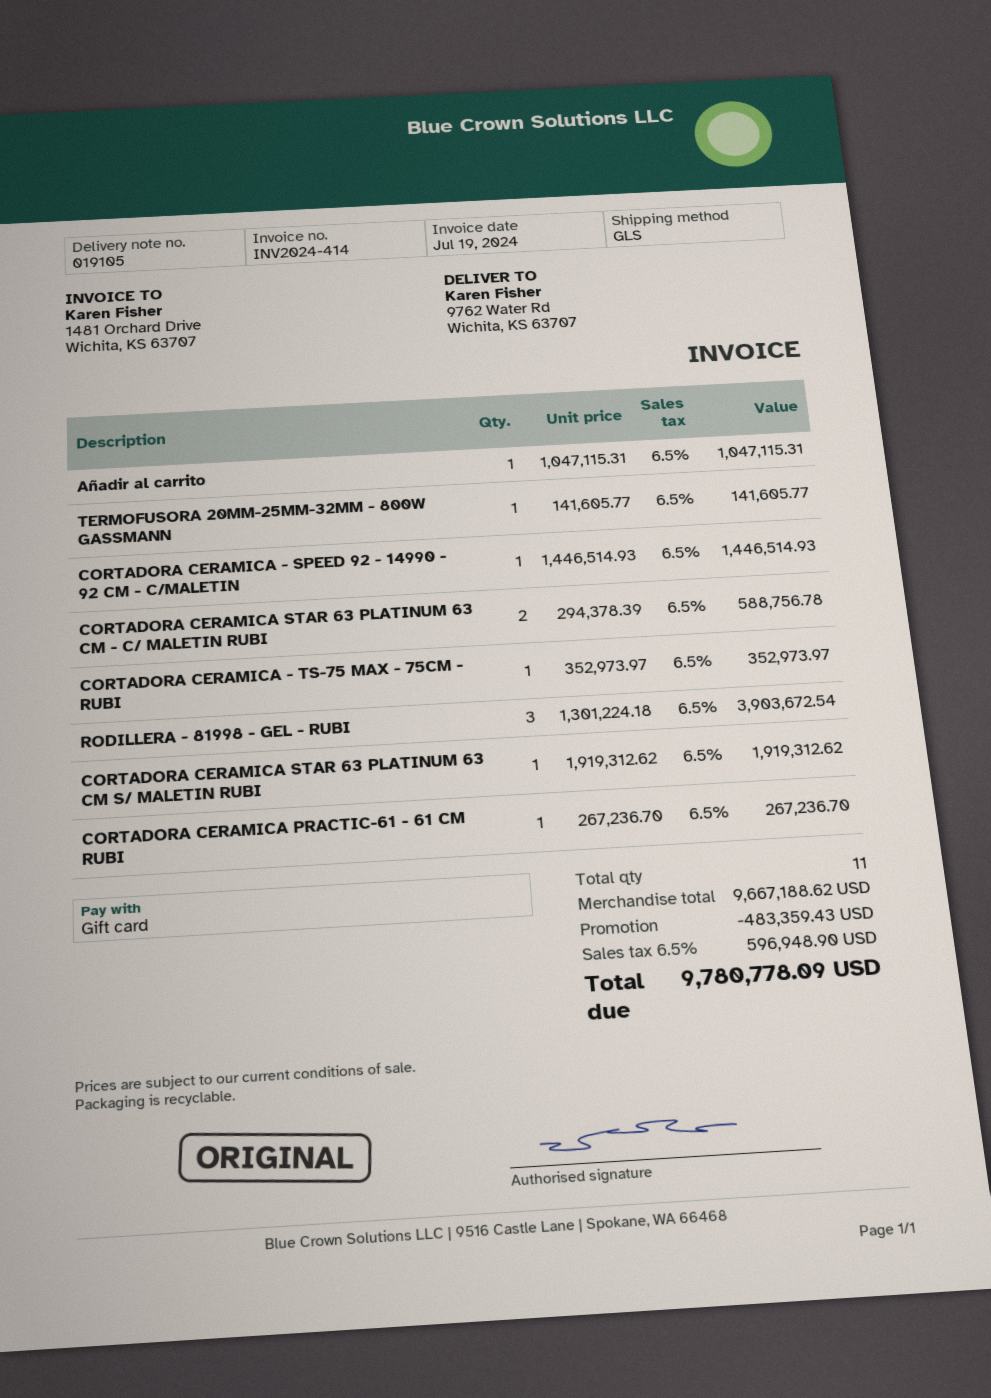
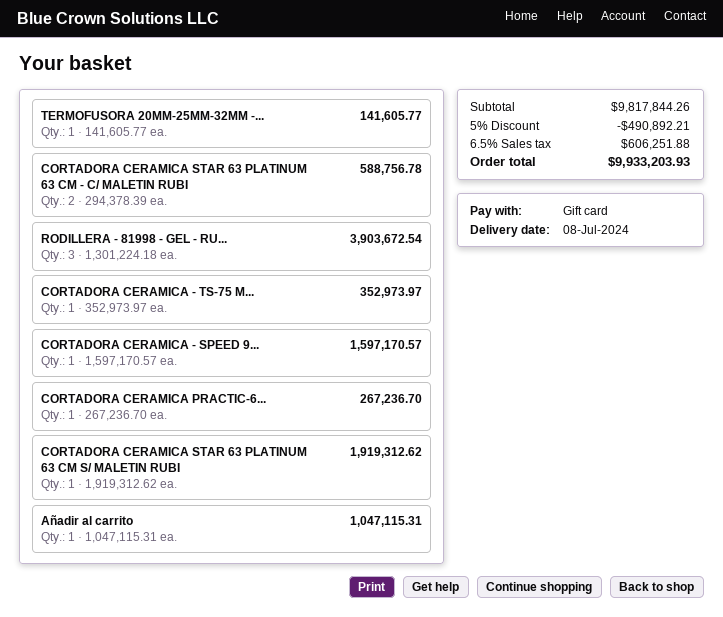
CORTADORA CERAMICA - SPEED 92 - 14990 - 92 CM - C/MALETIN: 1 x 1446514.93 = 1446514.93 -> 1 x 1597170.57 = 1597170.57
subtotal: 9667188.62 -> 9817844.26
discount: 483359.43 -> 490892.21
tax: 6.5% = 596948.90 -> 6.5% = 606251.88
total: 9780778.09 -> 9933203.93

